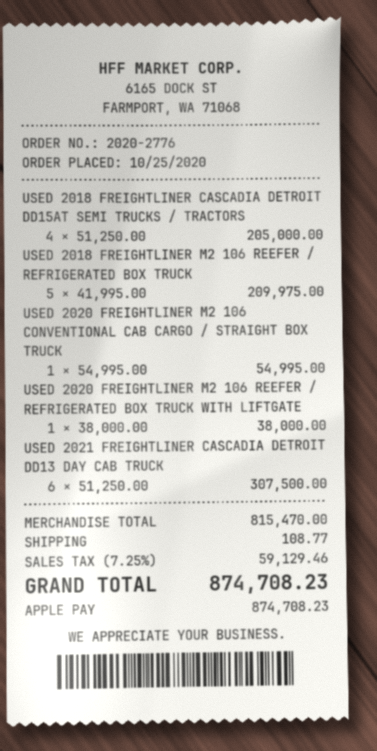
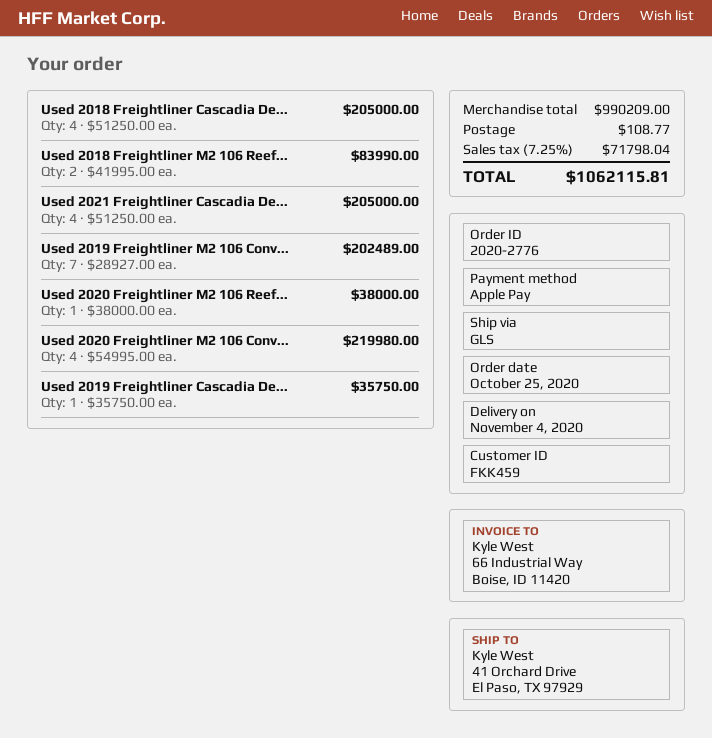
USED 2018 FREIGHTLINER M2 106 REEFER / REFRIGERATED BOX TRUCK: 5 x 41995.00 = 209975.00 -> 2 x 41995.00 = 83990.00
USED 2020 FREIGHTLINER M2 106 CONVENTIONAL CAB CARGO / STRAIGHT BOX TRUCK: 1 x 54995.00 = 54995.00 -> 4 x 54995.00 = 219980.00
USED 2021 FREIGHTLINER CASCADIA DETROIT DD13 DAY CAB TRUCK: 6 x 51250.00 = 307500.00 -> 4 x 51250.00 = 205000.00
Used 2019 Freightliner M2 106 Conv...: none -> 7 x 28927.00 = 202489.00
Used 2019 Freightliner Cascadia De...: none -> 1 x 35750.00 = 35750.00
subtotal: 815470.00 -> 990209.00
tax: 7.25% = 59129.46 -> 7.25% = 71798.04
total: 874708.23 -> 1062115.81

